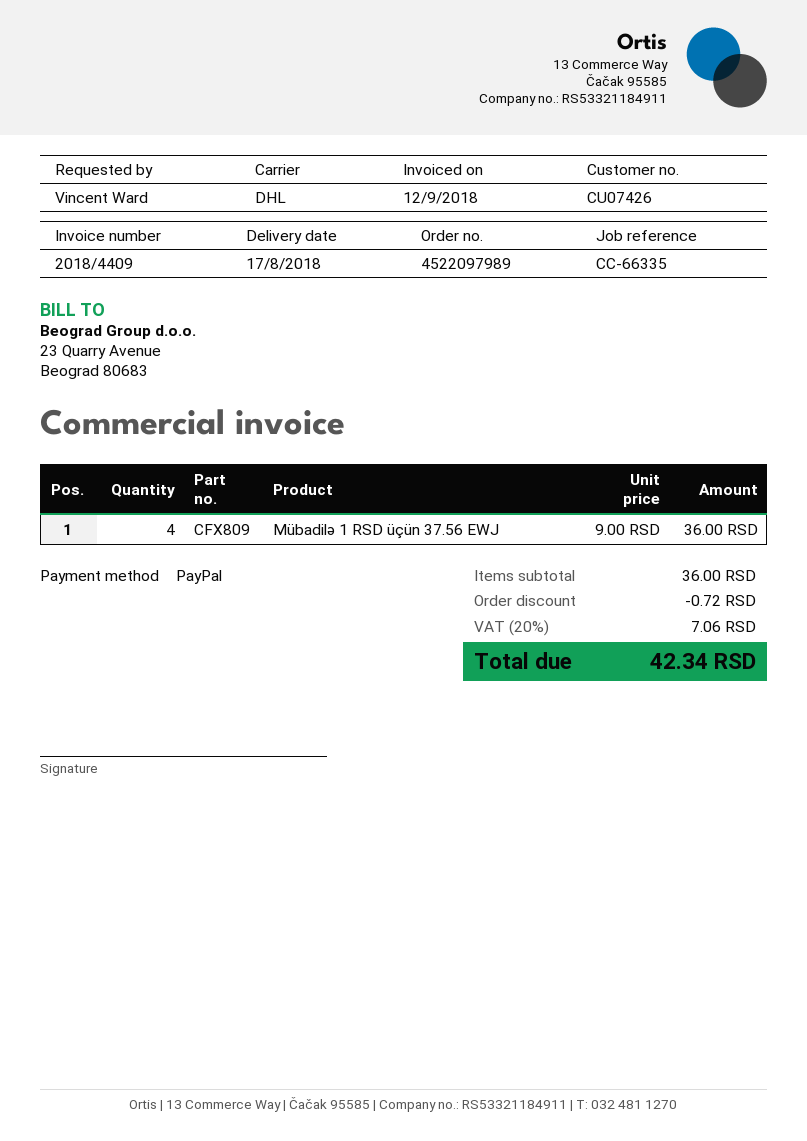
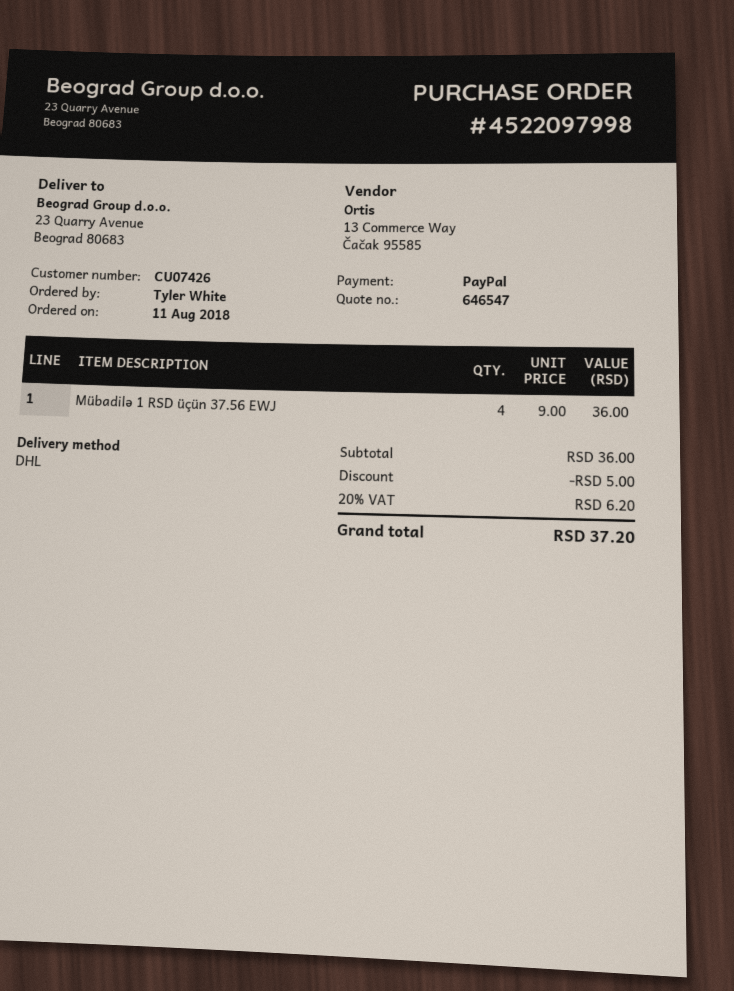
order number: 4522097989 -> 4522097998
ordered by: Vincent Ward -> Tyler White
discount: 0.72 -> 5.00
tax: 20% = 7.06 -> 20% = 6.20
total: 42.34 -> 37.20

